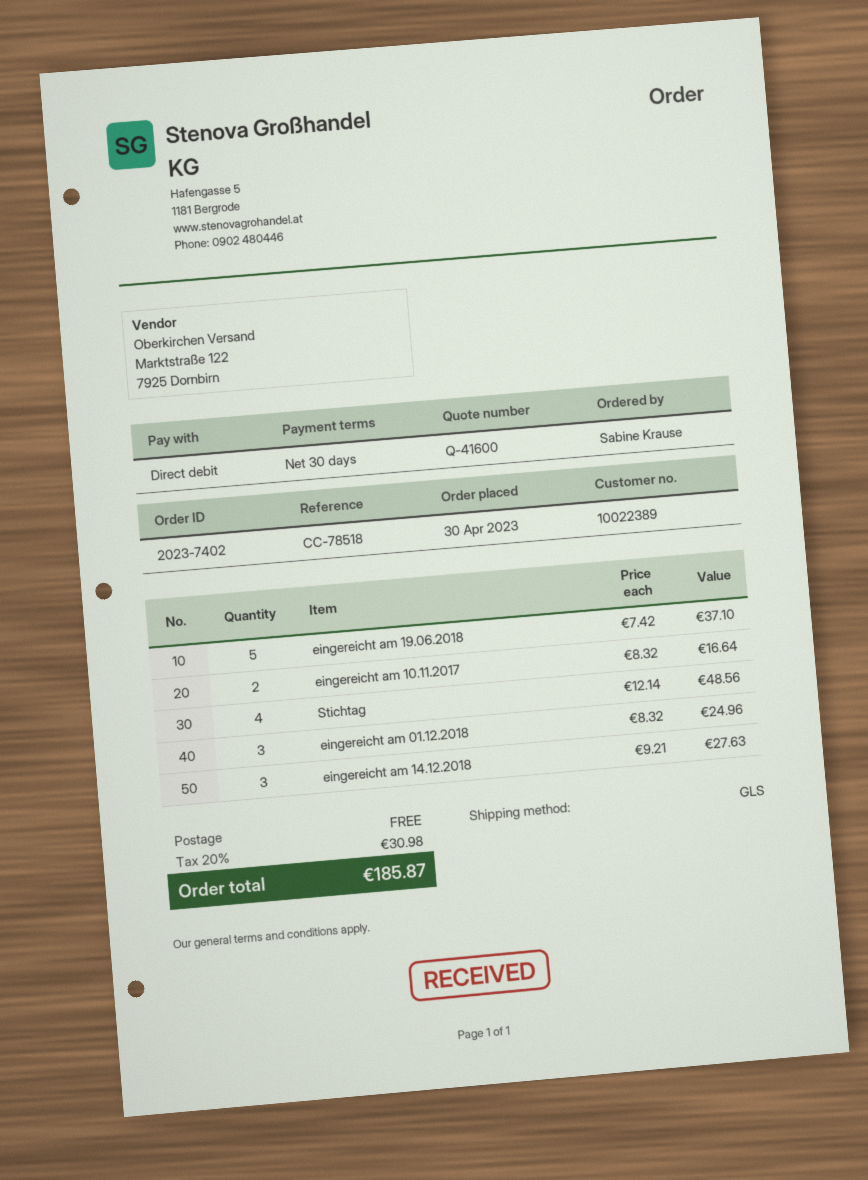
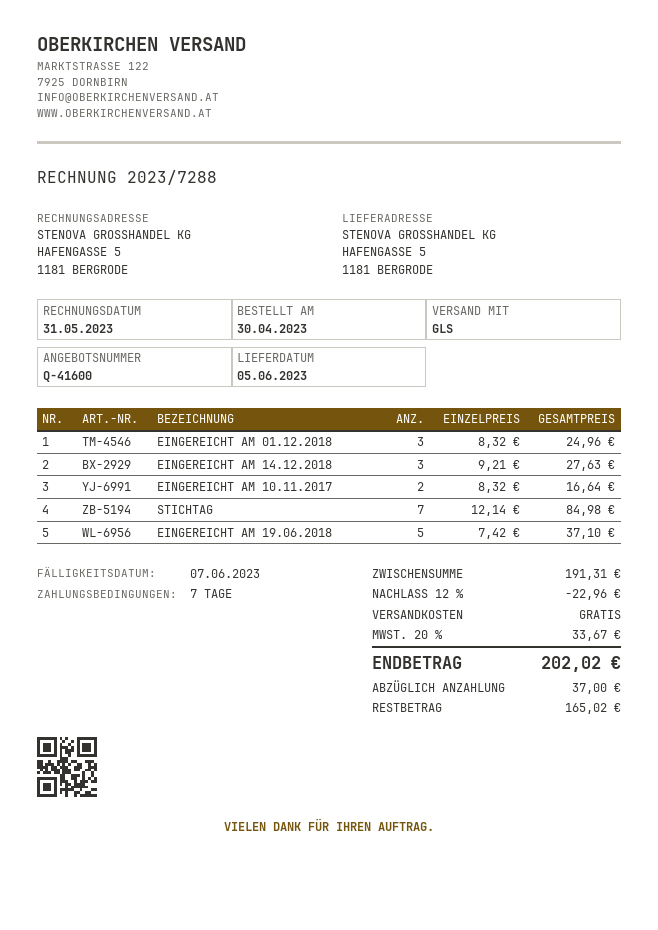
payment terms: 30 days -> 7 days
Stichtag: 4 x 12.14 = 48.56 -> 7 x 12.14 = 84.98
discount: none -> 12% = 22.96
tax: 20% = 30.98 -> 20% = 33.67
total: 185.87 -> 202.02

